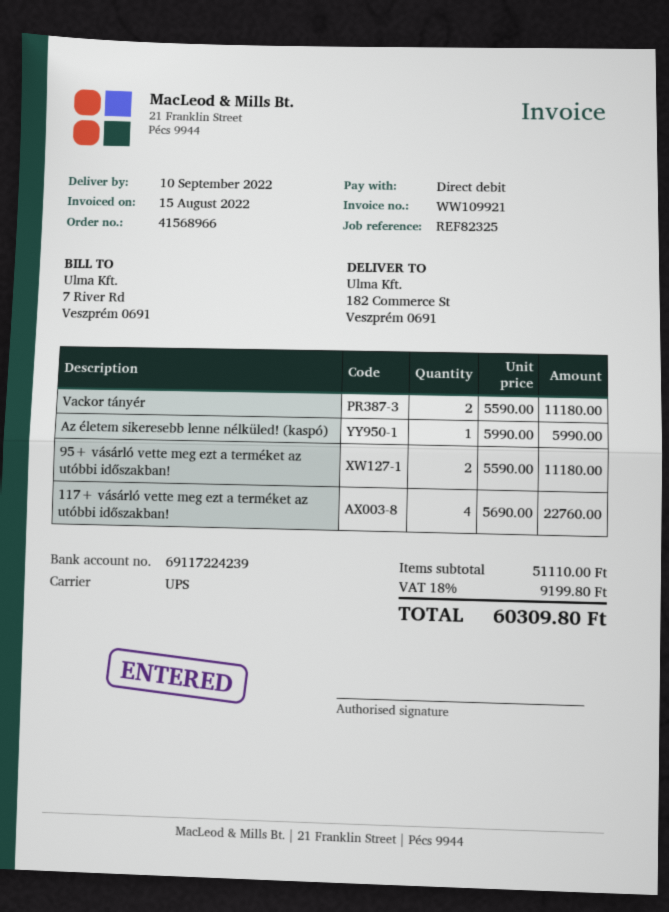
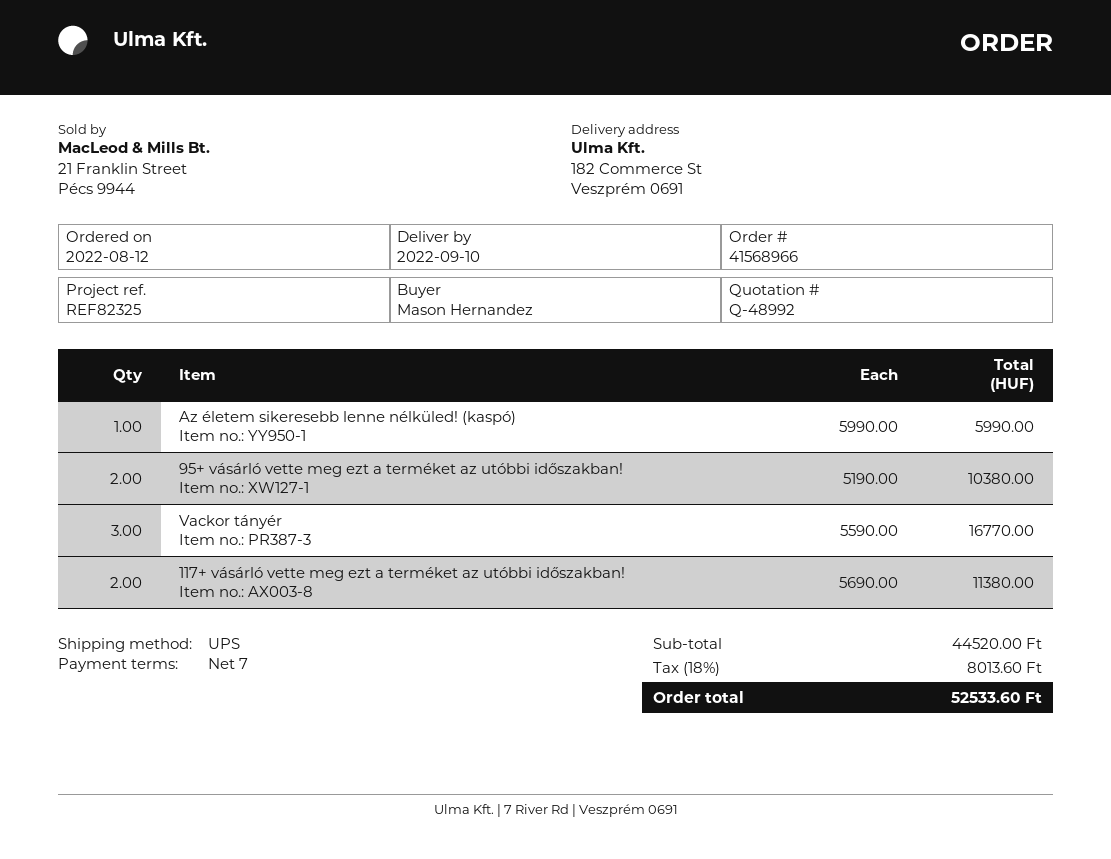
Vackor tányér: 2 x 5590.00 = 11180.00 -> 3 x 5590.00 = 16770.00
95+ vásárló vette meg ezt a terméket az utóbbi időszakban!: 2 x 5590.00 = 11180.00 -> 2 x 5190.00 = 10380.00
117+ vásárló vette meg ezt a terméket az utóbbi időszakban!: 4 x 5690.00 = 22760.00 -> 2 x 5690.00 = 11380.00
subtotal: 51110.00 -> 44520.00
tax: 18% = 9199.80 -> 18% = 8013.60
total: 60309.80 -> 52533.60

